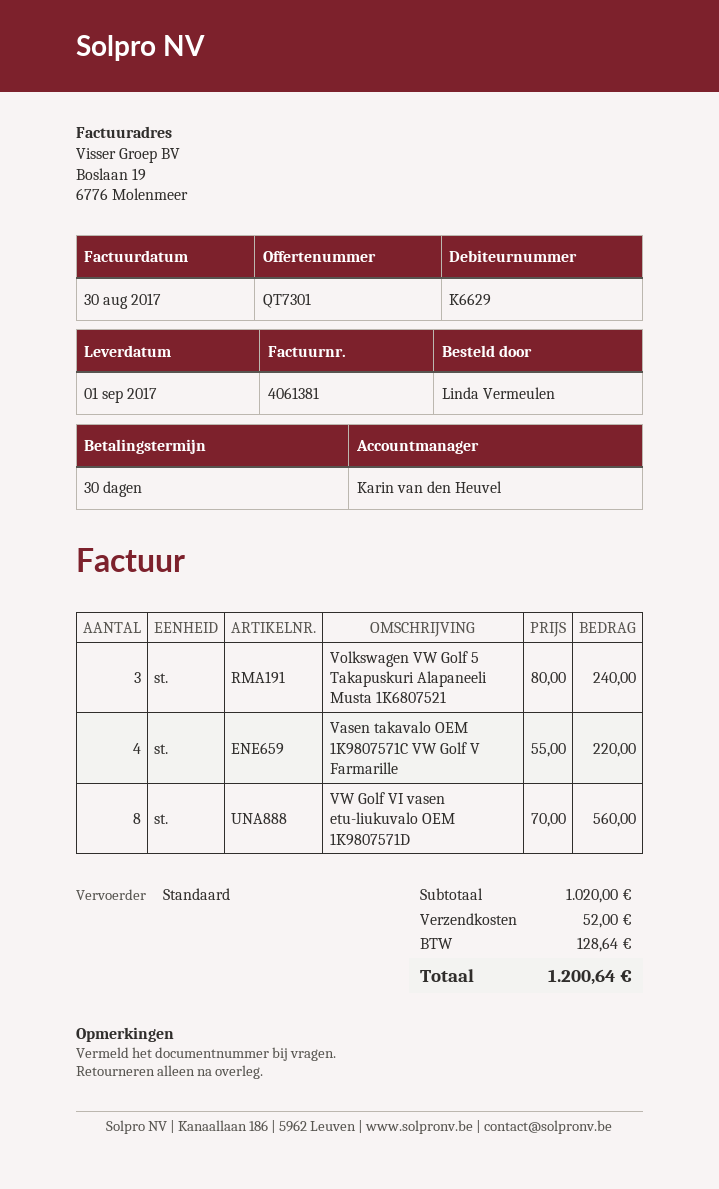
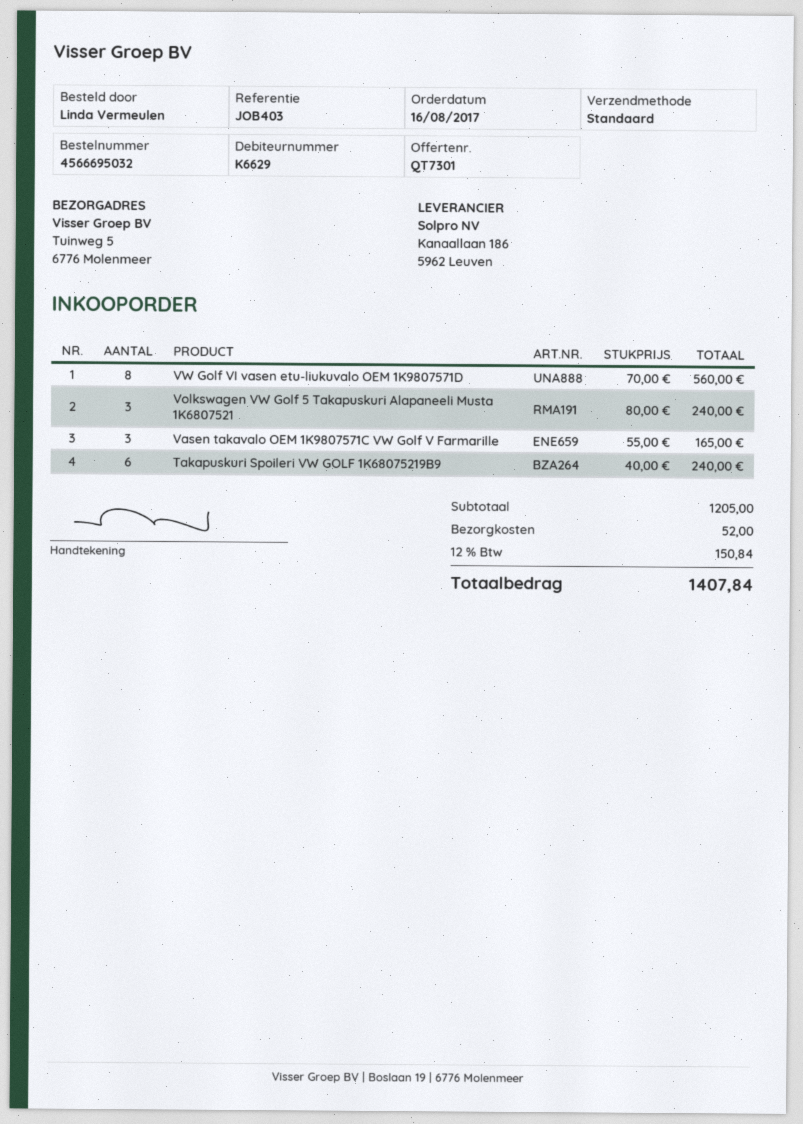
Vasen takavalo OEM 1K9807571C VW Golf V Farmarille: 4 x 55.00 = 220.00 -> 3 x 55.00 = 165.00
Takapuskuri Spoileri VW GOLF 1K68075219B9: none -> 6 x 40.00 = 240.00
subtotal: 1020.00 -> 1205.00
tax: 128.64 -> 150.84
total: 1200.64 -> 1407.84

